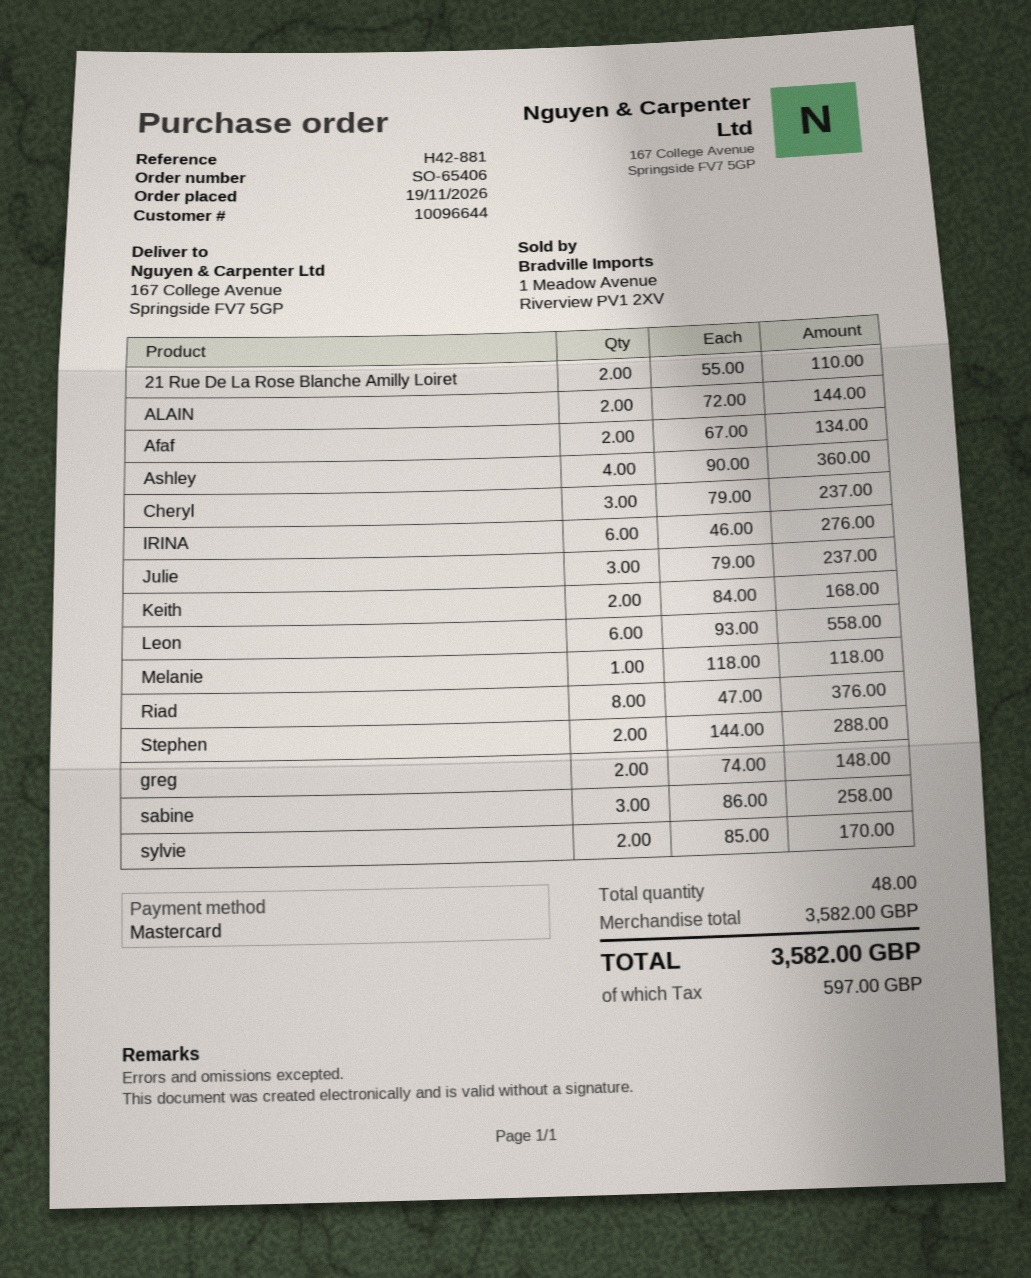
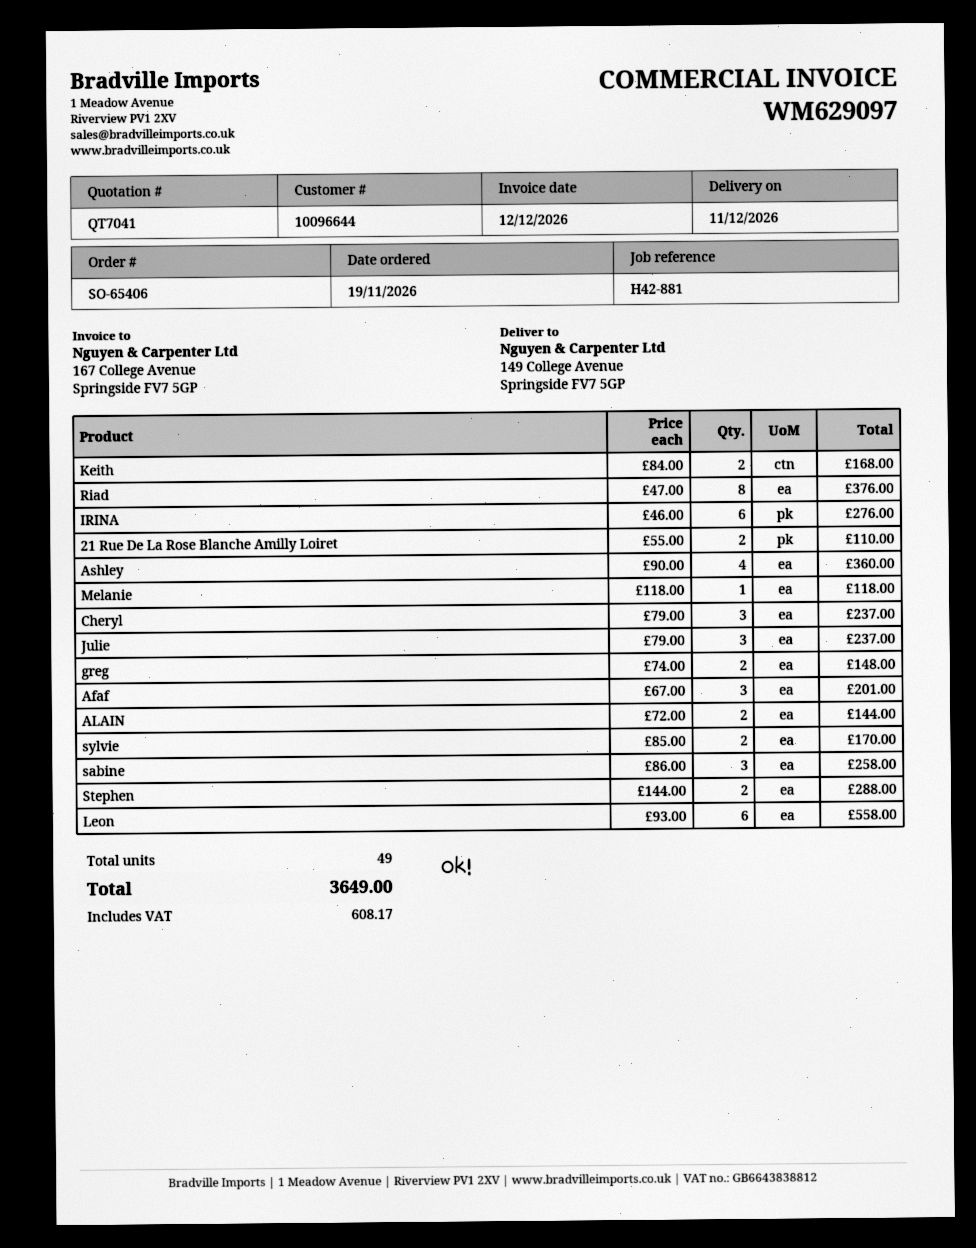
ship to: 167 College Avenue, Springside FV7 5GP -> 149 College Avenue, Springside FV7 5GP
Afaf: 2 x 67.00 = 134.00 -> 3 x 67.00 = 201.00
total quantity: 48 -> 49
tax: 597.00 -> 608.17
total: 3582.00 -> 3649.00

